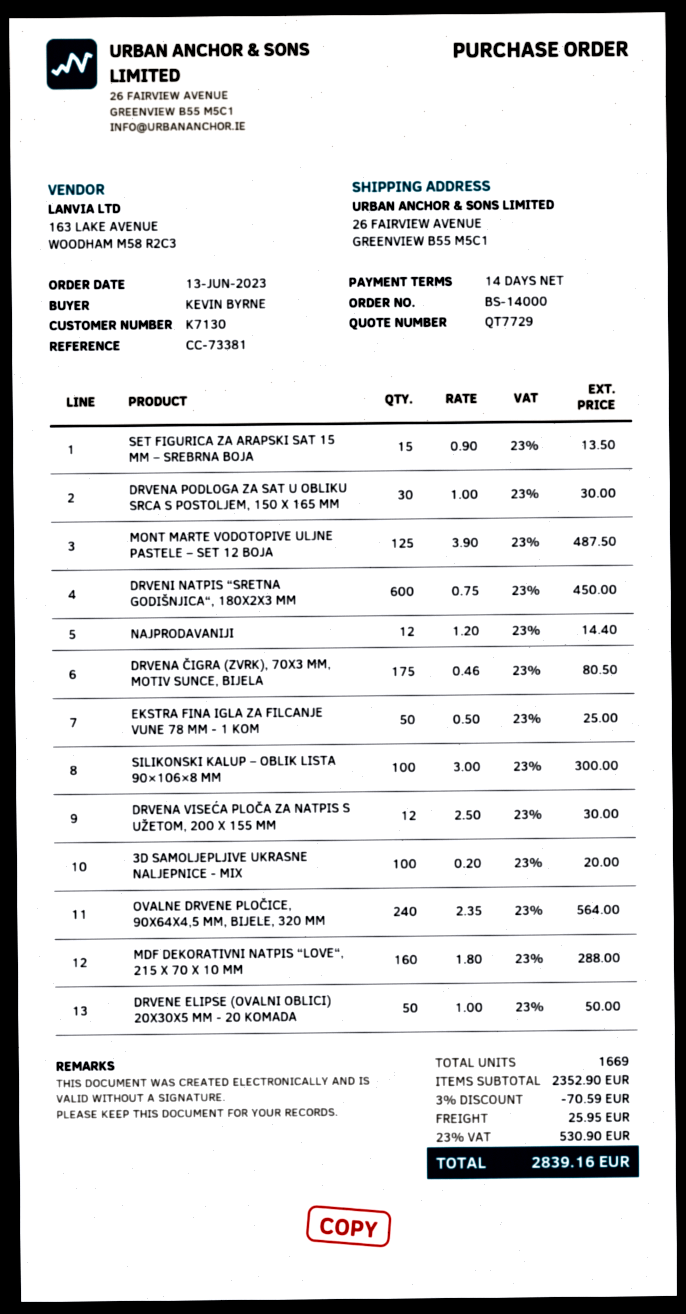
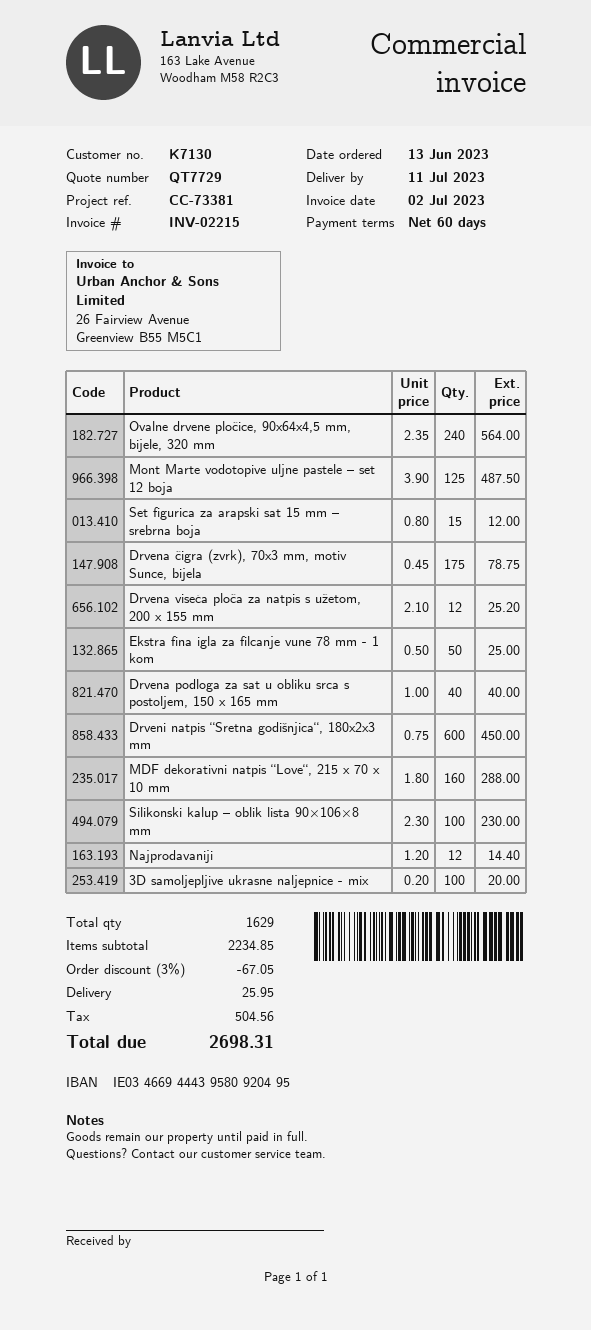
payment terms: 14 days -> 60 days
SET FIGURICA ZA ARAPSKI SAT 15 MM – SREBRNA BOJA: 15 x 0.90 = 13.50 -> 15 x 0.80 = 12.00
DRVENA PODLOGA ZA SAT U OBLIKU SRCA S POSTOLJEM, 150 X 165 MM: 30 x 1.00 = 30.00 -> 40 x 1.00 = 40.00
DRVENA ČIGRA (ZVRK), 70X3 MM, MOTIV SUNCE, BIJELA: 175 x 0.46 = 80.50 -> 175 x 0.45 = 78.75
SILIKONSKI KALUP – OBLIK LISTA 90×106×8 MM: 100 x 3.00 = 300.00 -> 100 x 2.30 = 230.00
DRVENA VISEĆA PLOČA ZA NATPIS S UŽETOM, 200 X 155 MM: 12 x 2.50 = 30.00 -> 12 x 2.10 = 25.20
DRVENE ELIPSE (OVALNI OBLICI) 20X30X5 MM - 20 KOMADA: 50 x 1.00 = 50.00 -> none
total quantity: 1669 -> 1629
subtotal: 2352.90 -> 2234.85
discount: 3% = 70.59 -> 3% = 67.05
tax: 530.90 -> 504.56
total: 2839.16 -> 2698.31

